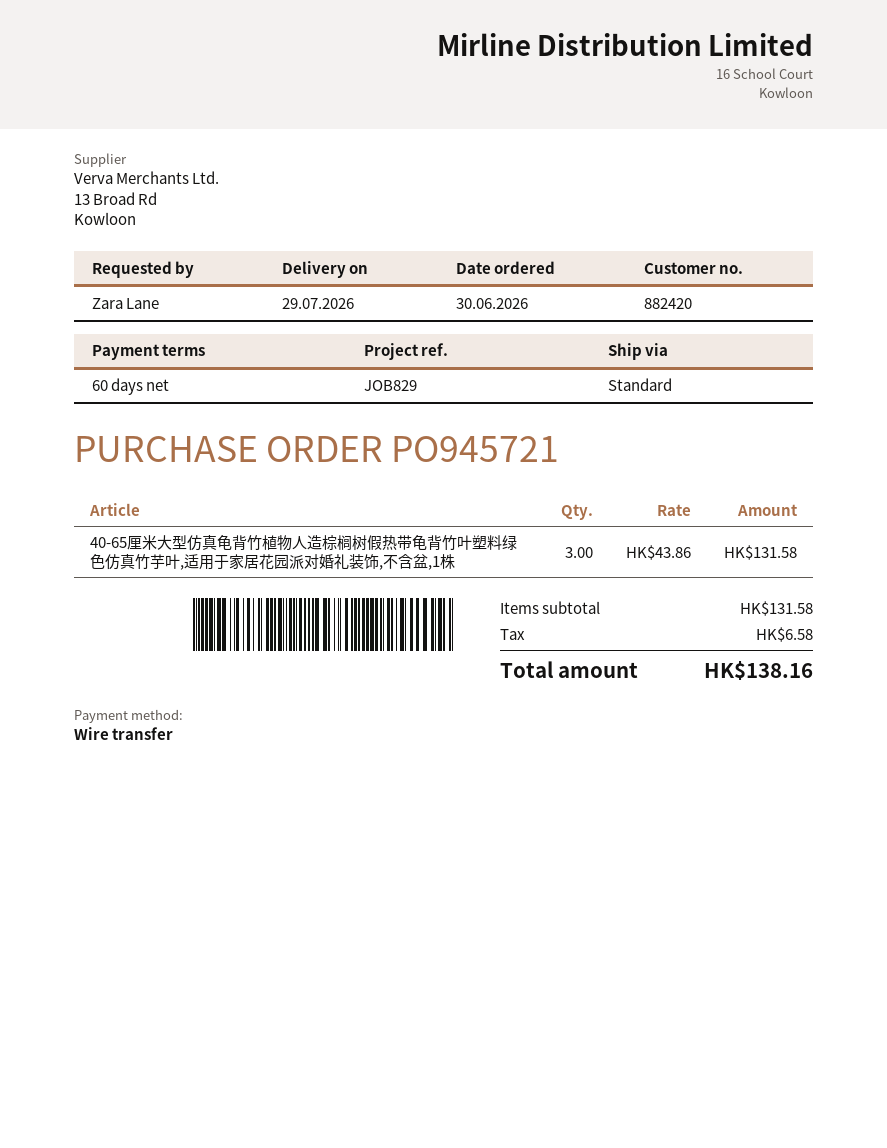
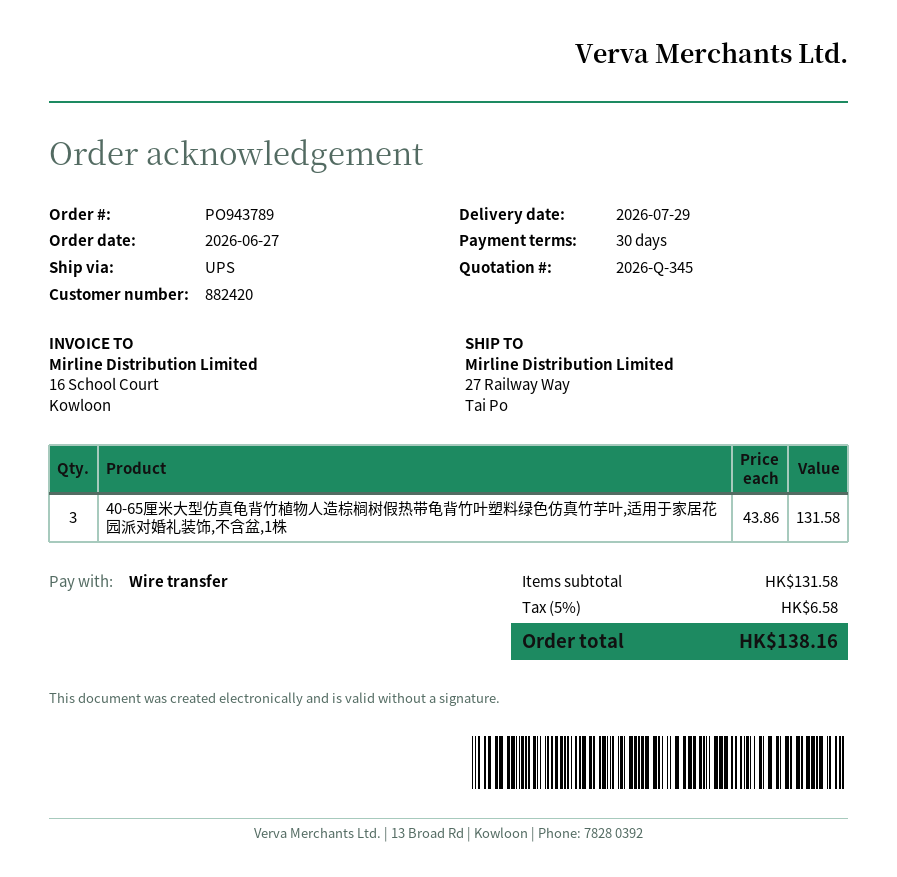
order number: PO945721 -> PO943789
order date: 2026-06-30 -> 2026-06-27
payment terms: 60 days -> 30 days
shipping method: standard -> UPS

